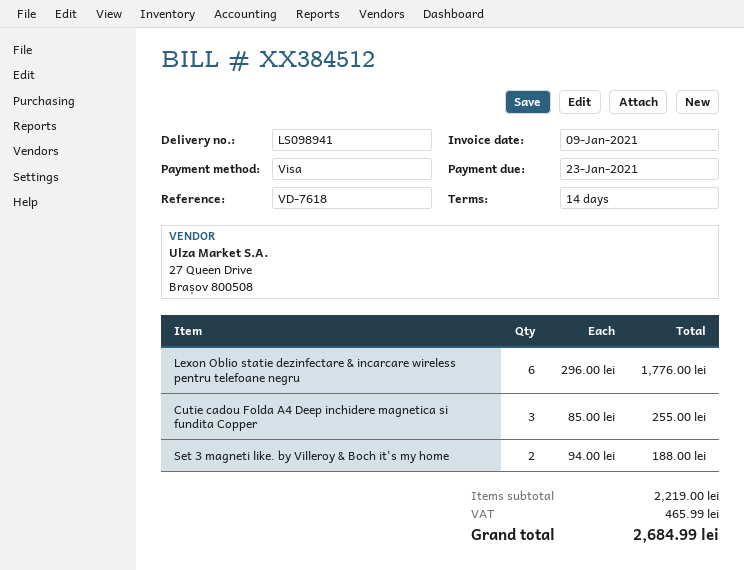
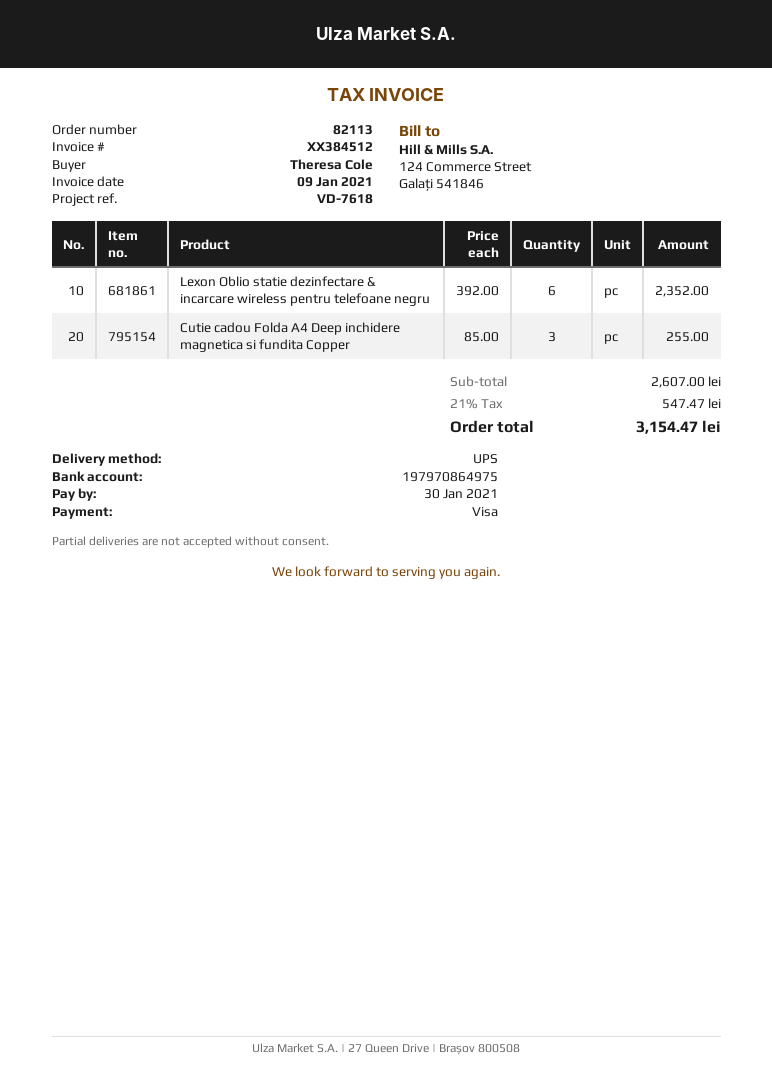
due date: 2021-01-23 -> 2021-01-30
Lexon Oblio statie dezinfectare & incarcare wireless pentru telefoane negru: 6 x 296.00 = 1776.00 -> 6 x 392.00 = 2352.00
Set 3 magneti like. by Villeroy & Boch it's my home: 2 x 94.00 = 188.00 -> none
subtotal: 2219.00 -> 2607.00
tax: 465.99 -> 547.47
total: 2684.99 -> 3154.47

